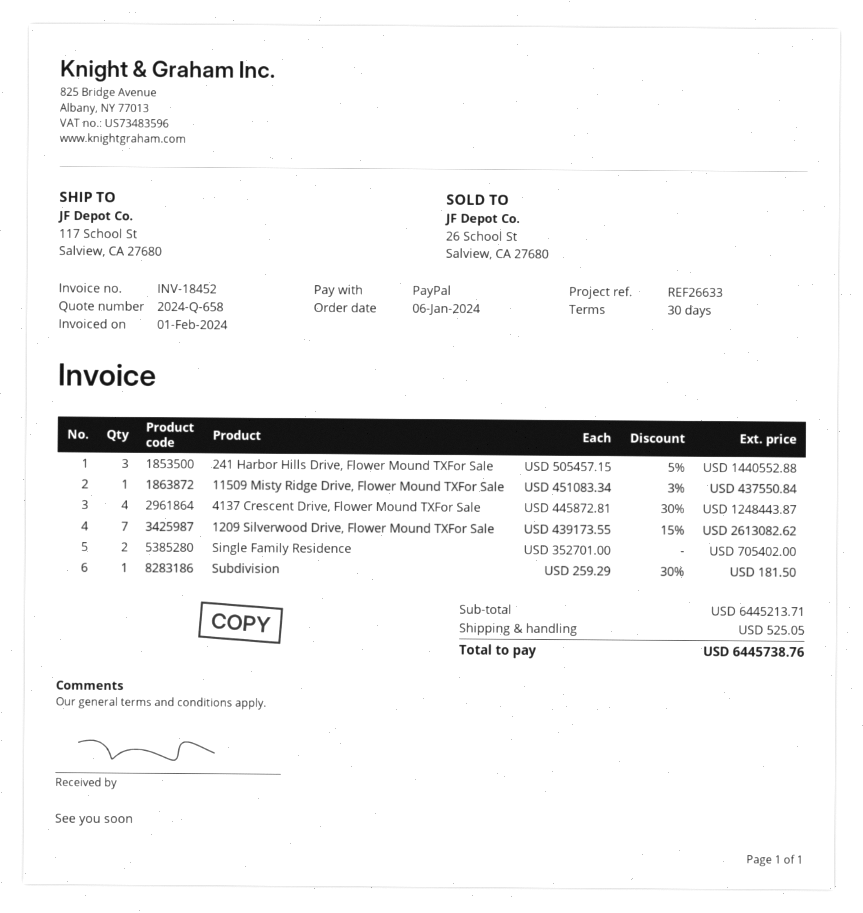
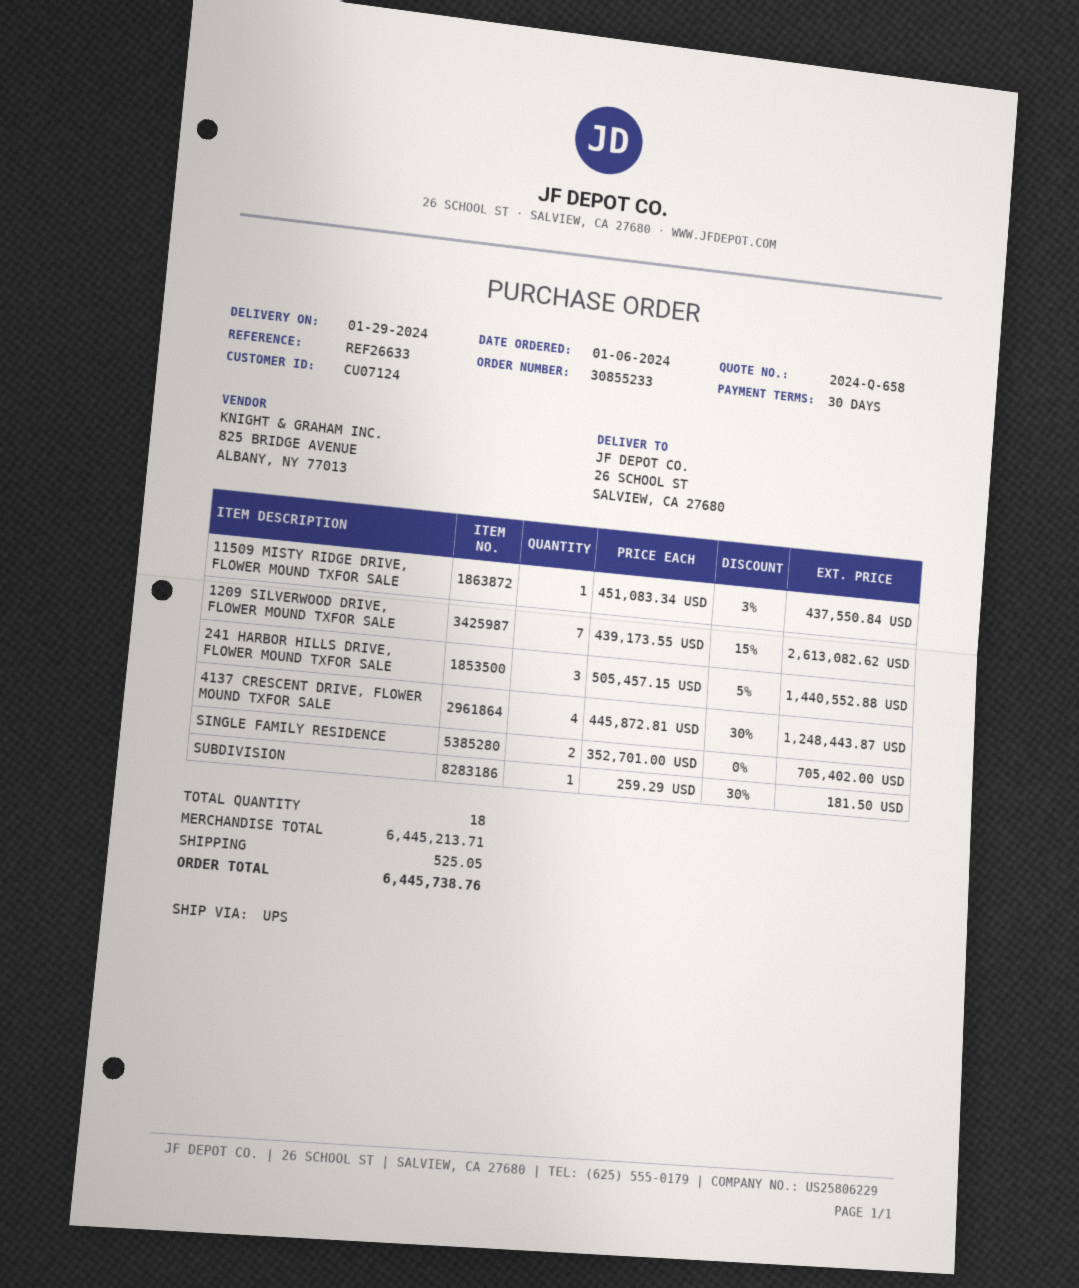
ship to: 117 School St, Salview, CA 27680 -> 26 SCHOOL ST, SALVIEW, CA 27680

